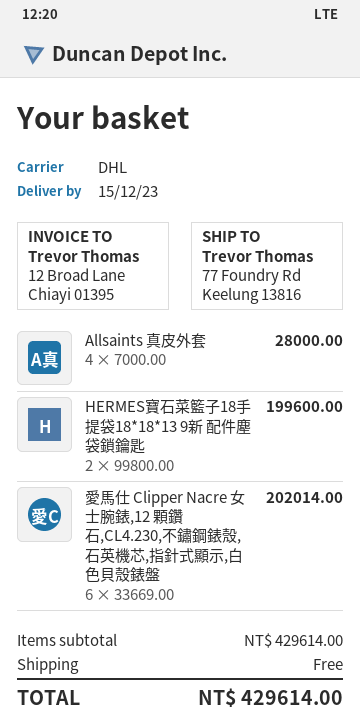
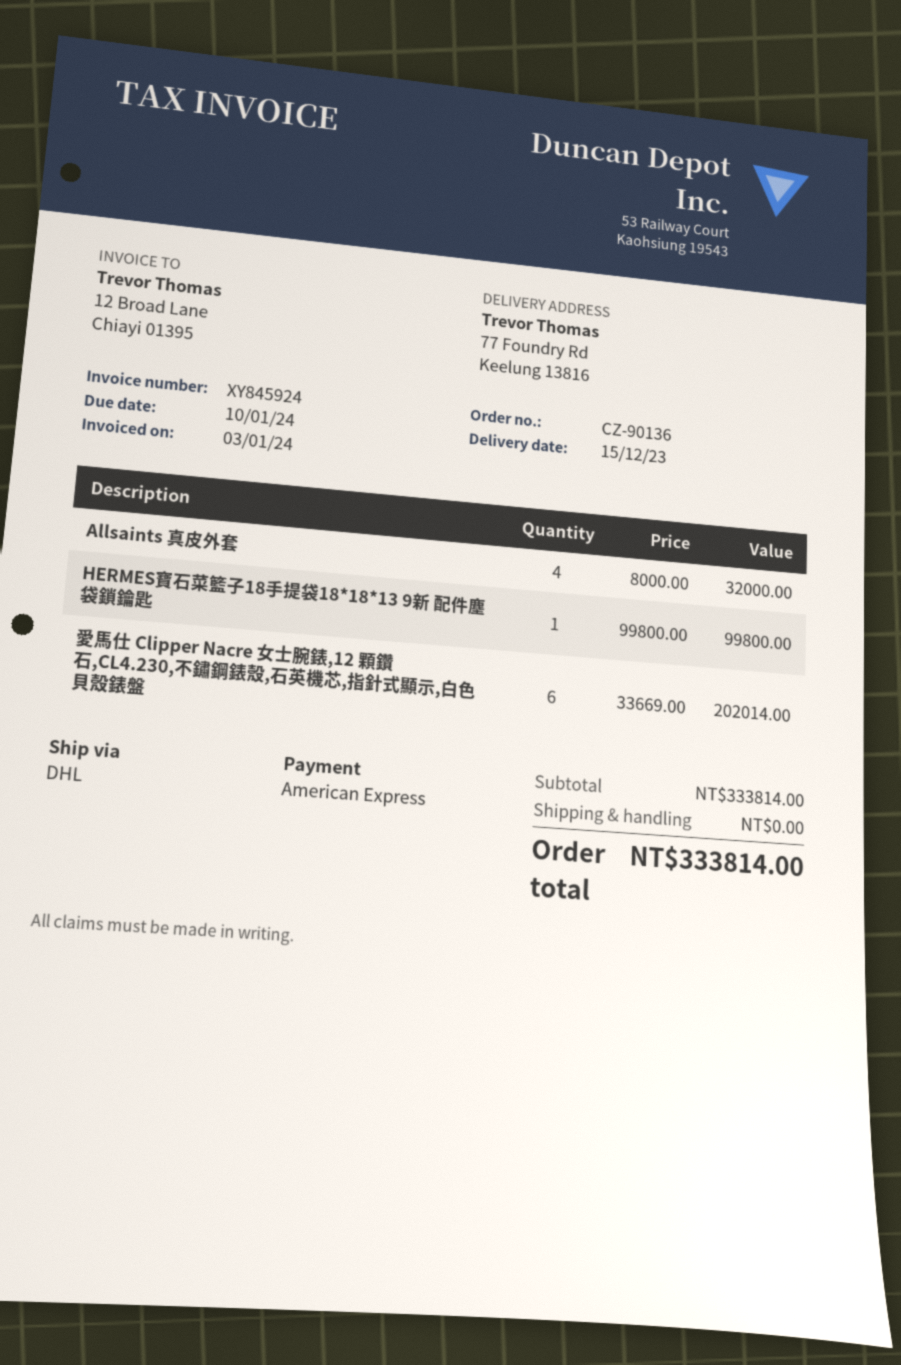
Allsaints 真皮外套: 4 x 7000.00 = 28000.00 -> 4 x 8000.00 = 32000.00
HERMES寶石菜籃子18手提袋18*18*13 9新 配件塵袋鎖鑰匙: 2 x 99800.00 = 199600.00 -> 1 x 99800.00 = 99800.00
subtotal: 429614.00 -> 333814.00
total: 429614.00 -> 333814.00

